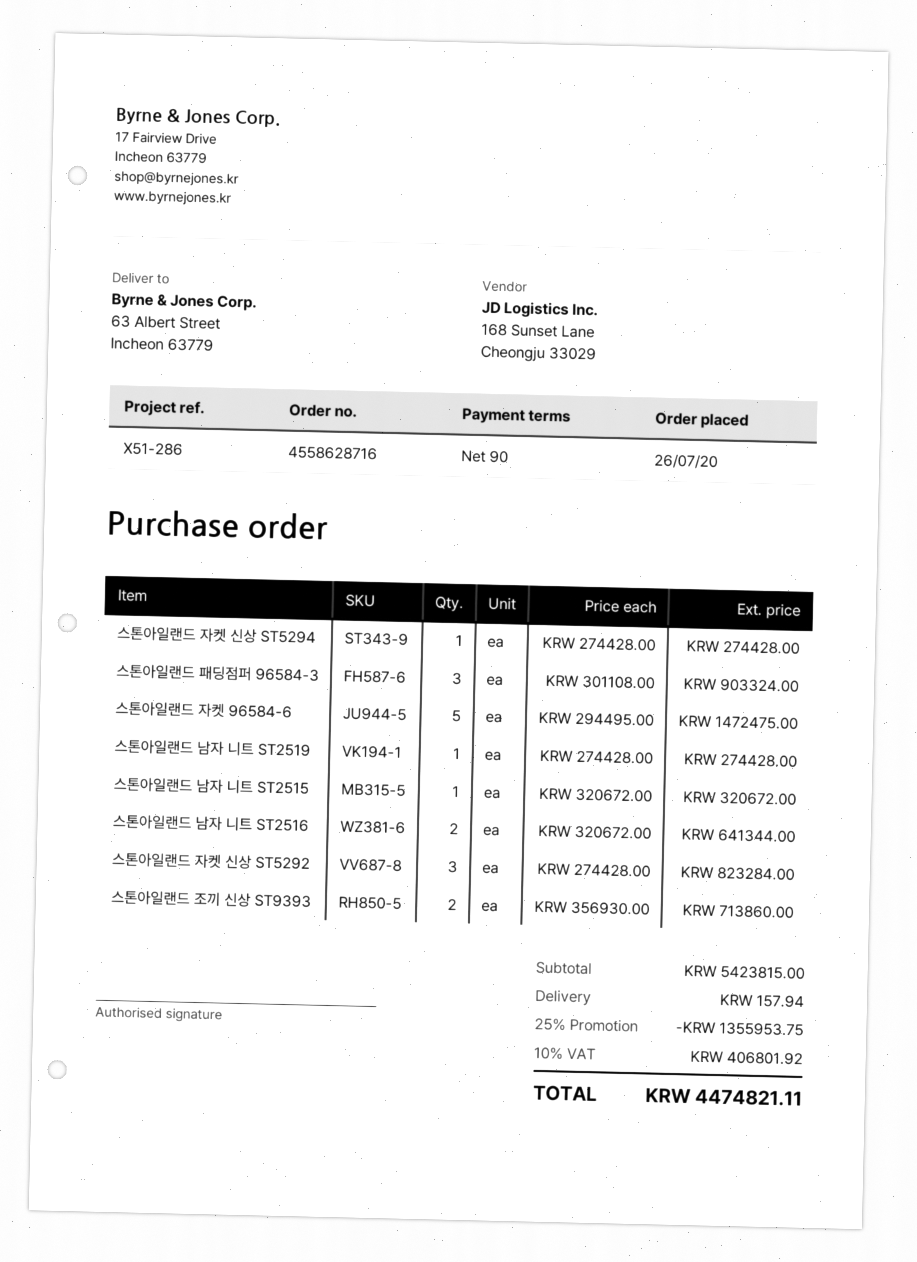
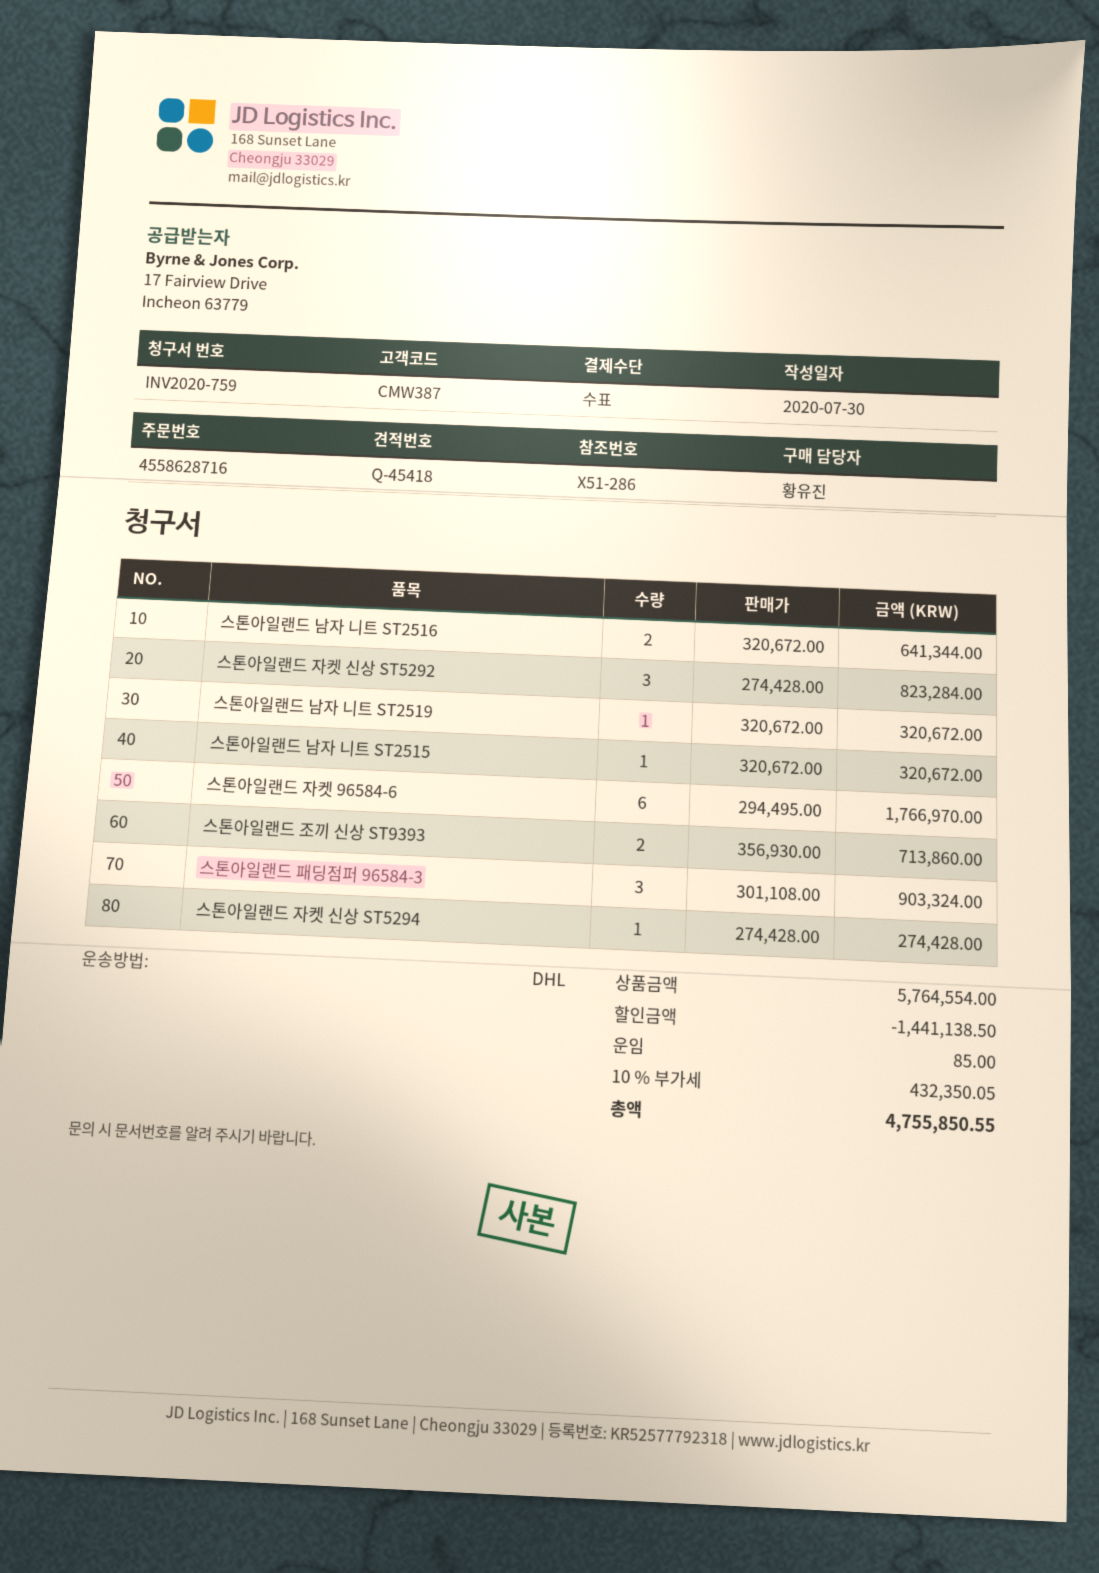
스톤아일랜드 자켓 96584-6: 5 x 294495.00 = 1472475.00 -> 6 x 294495.00 = 1766970.00
스톤아일랜드 남자 니트 ST2519: 1 x 274428.00 = 274428.00 -> 1 x 320672.00 = 320672.00
subtotal: 5423815.00 -> 5764554.00
discount: 1355953.75 -> 1441138.50
shipping: 157.94 -> 85.00
tax: 10% = 406801.92 -> 10% = 432350.05
total: 4474821.11 -> 4755850.55

